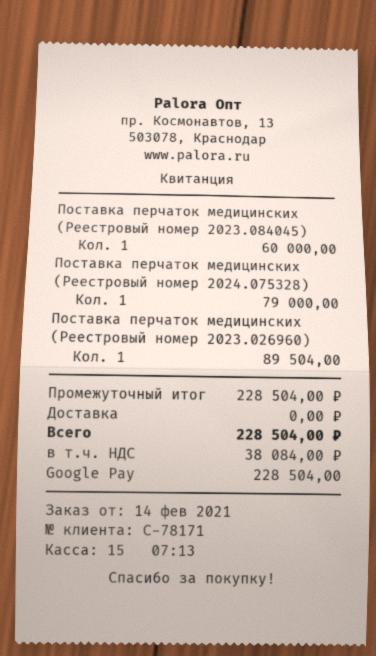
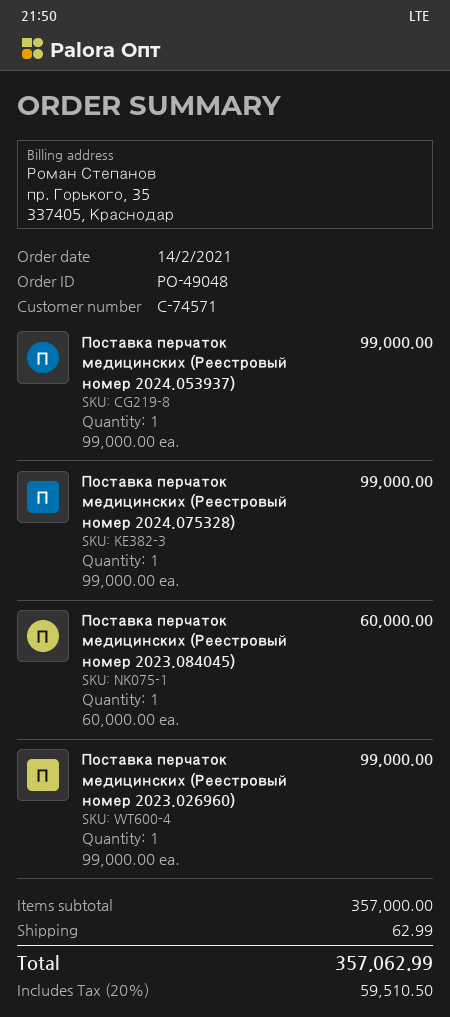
customer number: C-78171 -> C-74571
Поставка перчаток медицинских (Реестровый номер 2024.075328): 1 for 79000.00 -> 1 for 99000.00
Поставка перчаток медицинских (Реестровый номер 2023.026960): 1 for 89504.00 -> 1 for 99000.00
Поставка перчаток медицинских (Реестровый номер 2024.053937): none -> 1 for 99000.00
subtotal: 228504.00 -> 357000.00
shipping: 0.00 -> 62.99
tax: 38084.00 -> 59510.50
total: 228504.00 -> 357062.99

